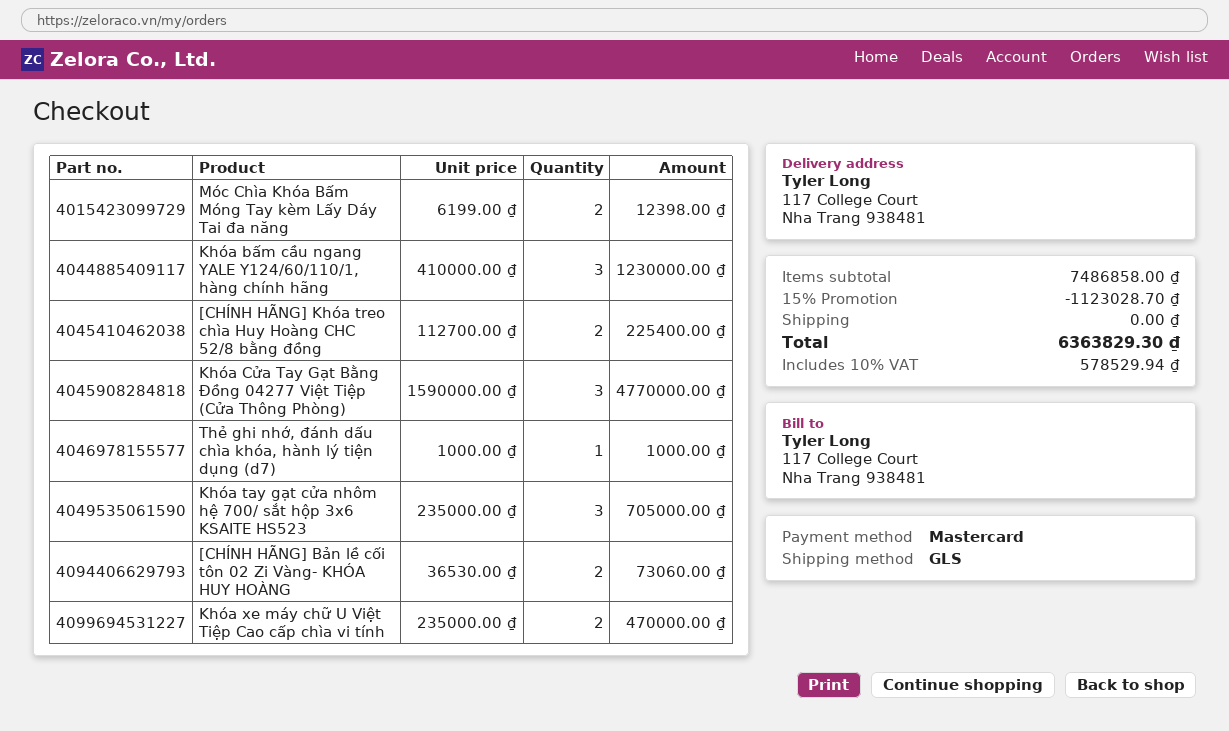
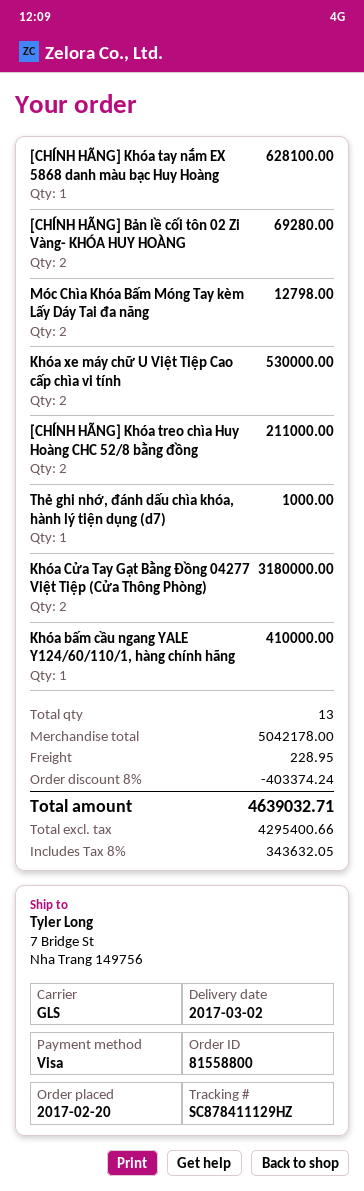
payment method: Mastercard -> Visa
ship to: 117 College Court, Nha Trang 938481 -> 7 Bridge St, Nha Trang 149756
Móc Chìa Khóa Bấm Móng Tay kèm Lấy Dáy Tai đa năng: 2 for 12398.00 -> 2 for 12798.00
Khóa bấm cầu ngang YALE Y124/60/110/1, hàng chính hãng: 3 for 1230000.00 -> 1 for 410000.00
[CHÍNH HÃNG] Khóa treo chìa Huy Hoàng CHC 52/8 bằng đồng: 2 for 225400.00 -> 2 for 211000.00
Khóa Cửa Tay Gạt Bằng Đồng 04277 Việt Tiệp (Cửa Thông Phòng): 3 for 4770000.00 -> 2 for 3180000.00
Khóa tay gạt cửa nhôm hệ 700/ sắt hộp 3x6 KSAITE HS523: 3 for 705000.00 -> none
[CHÍNH HÃNG] Bản lề cối tôn 02 Zi Vàng- KHÓA HUY HOÀNG: 2 for 73060.00 -> 2 for 69280.00
Khóa xe máy chữ U Việt Tiệp Cao cấp chìa vi tính: 2 for 470000.00 -> 2 for 530000.00
[CHÍNH HÃNG] Khóa tay nắm EX 5868 danh màu bạc Huy Hoàng: none -> 1 for 628100.00
subtotal: 7486858.00 -> 5042178.00
discount: 15% = 1123028.70 -> 8% = 403374.24
shipping: 0.00 -> 228.95
tax: 10% = 578529.94 -> 8% = 343632.05
total: 6363829.30 -> 4639032.71

